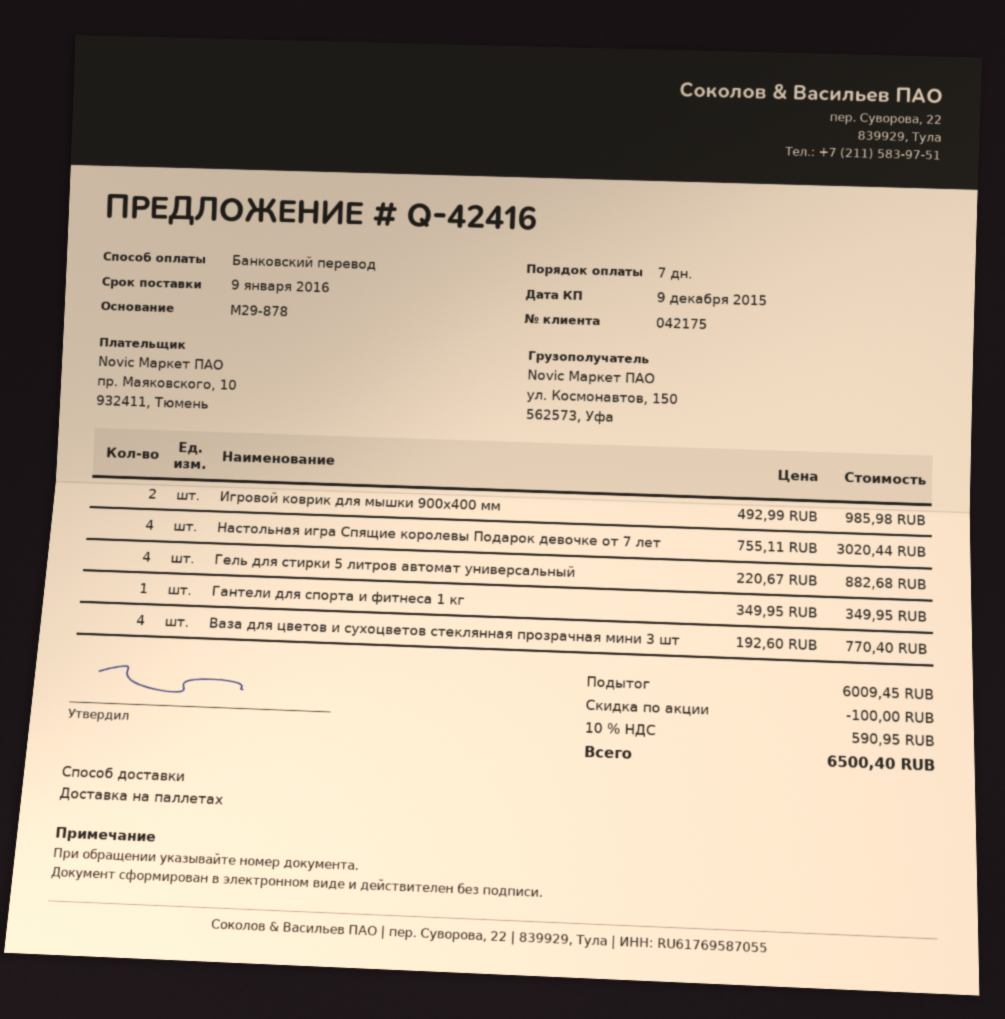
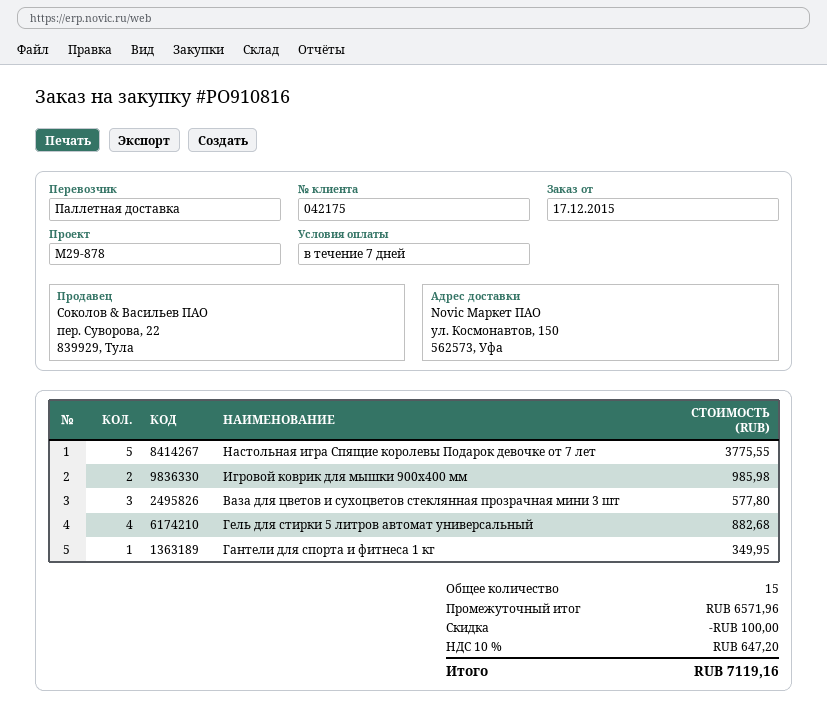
Настольная игра Спящие королевы Подарок девочке от 7 лет: 4 for 3020.44 -> 5 for 3775.55
Ваза для цветов и сухоцветов стеклянная прозрачная мини 3 шт: 4 for 770.40 -> 3 for 577.80
subtotal: 6009.45 -> 6571.96
tax: 10% = 590.95 -> 10% = 647.20
total: 6500.40 -> 7119.16

